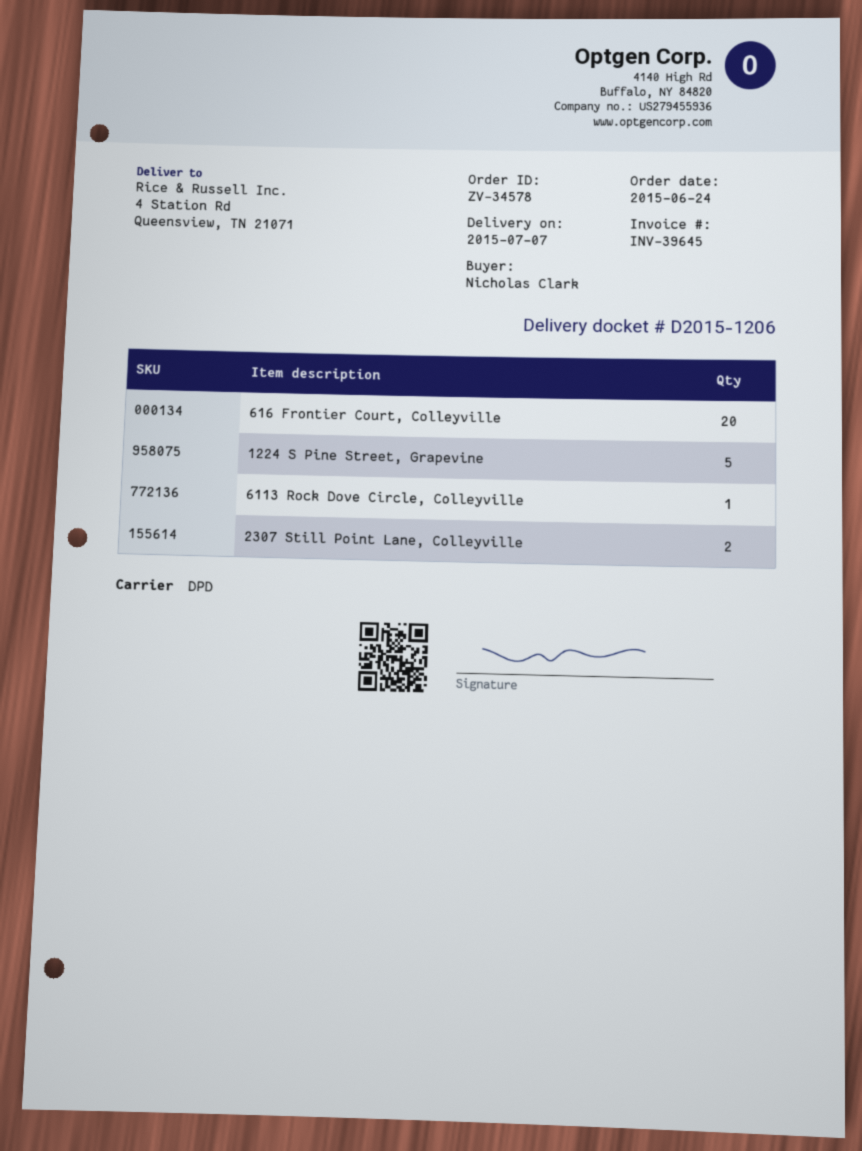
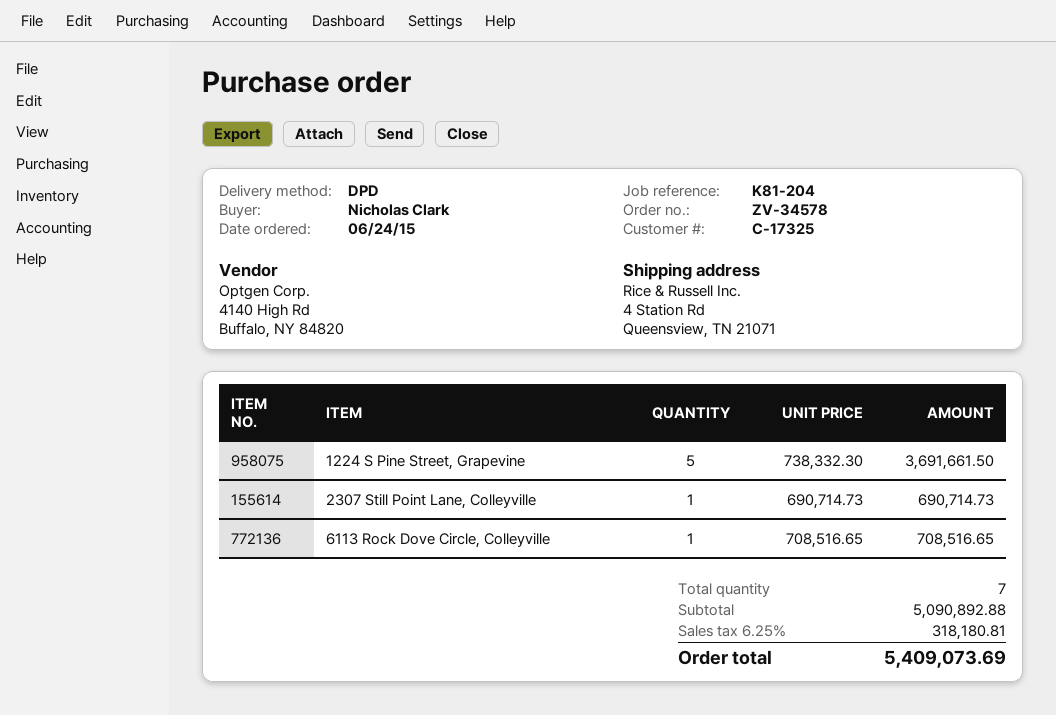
616 Frontier Court, Colleyville: 20 -> none
2307 Still Point Lane, Colleyville: 2 -> 1

